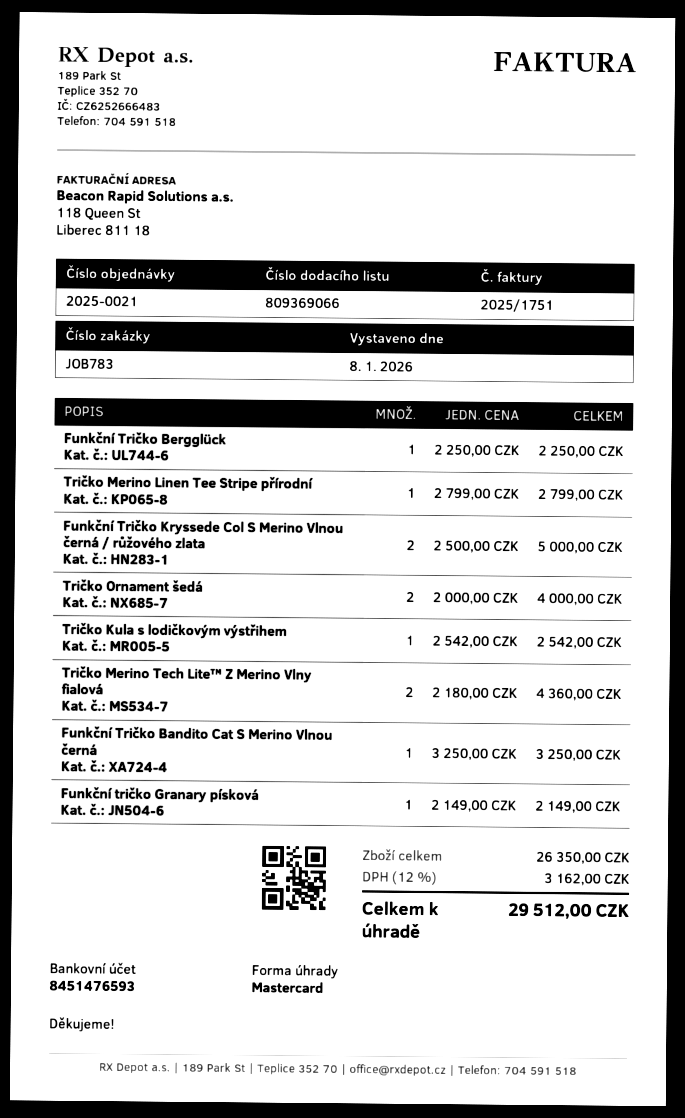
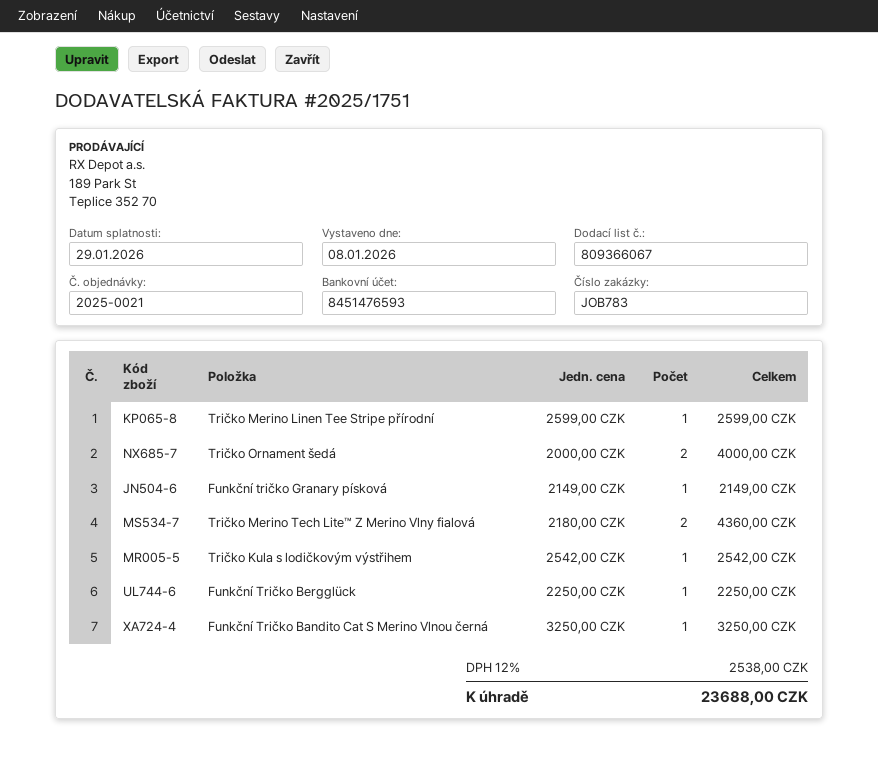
delivery note number: 809369066 -> 809366067
Tričko Merino Linen Tee Stripe přírodní: 1 x 2799.00 = 2799.00 -> 1 x 2599.00 = 2599.00
Funkční Tričko Kryssede Col S Merino Vlnou černá / růžového zlata: 2 x 2500.00 = 5000.00 -> none
tax: 12% = 3162.00 -> 12% = 2538.00
total: 29512.00 -> 23688.00

